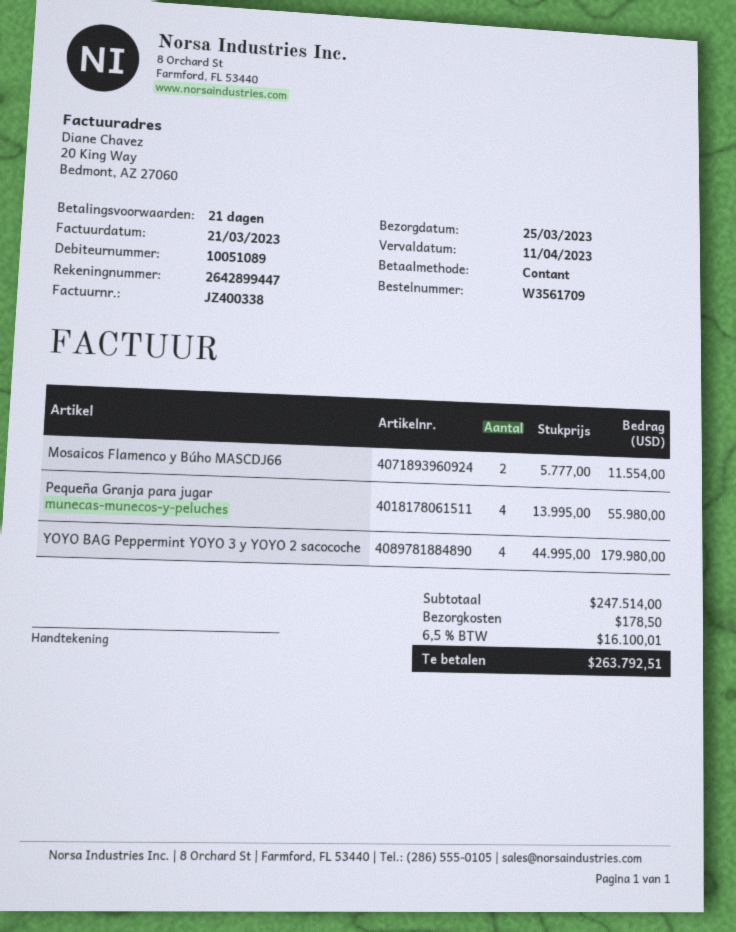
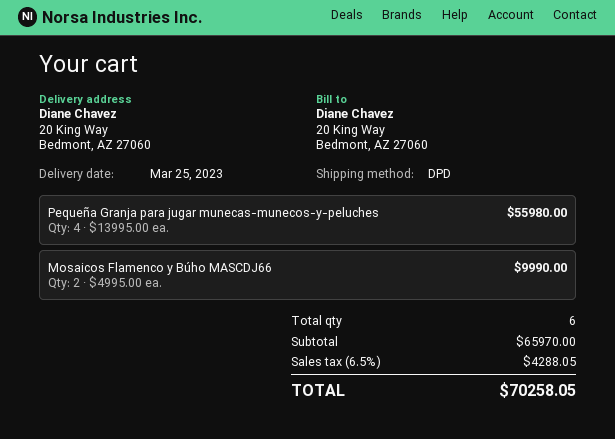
Mosaicos Flamenco y Búho MASCDJ66: 2 x 5777.00 = 11554.00 -> 2 x 4995.00 = 9990.00
YOYO BAG Peppermint YOYO 3 y YOYO 2 sacocoche: 4 x 44995.00 = 179980.00 -> none
subtotal: 247514.00 -> 65970.00
shipping: 178.50 -> none
tax: 6.5% = 16100.01 -> 6.5% = 4288.05
total: 263792.51 -> 70258.05

